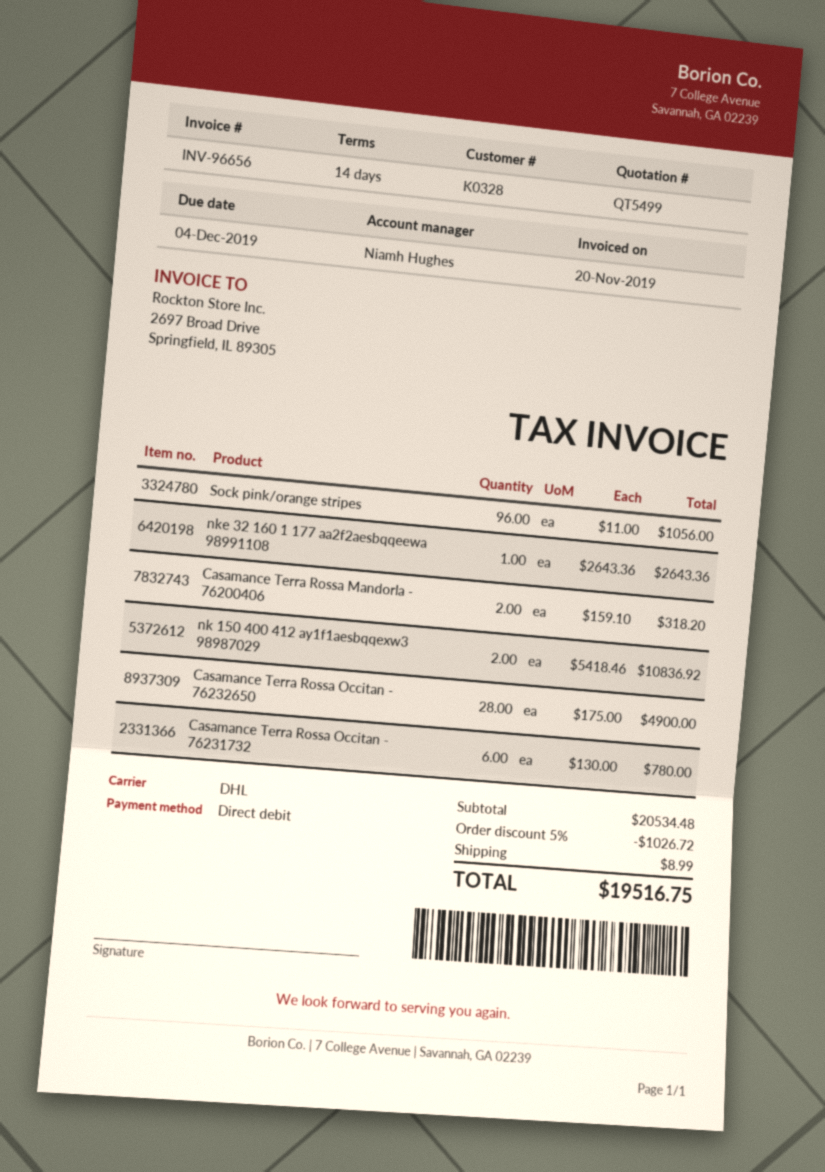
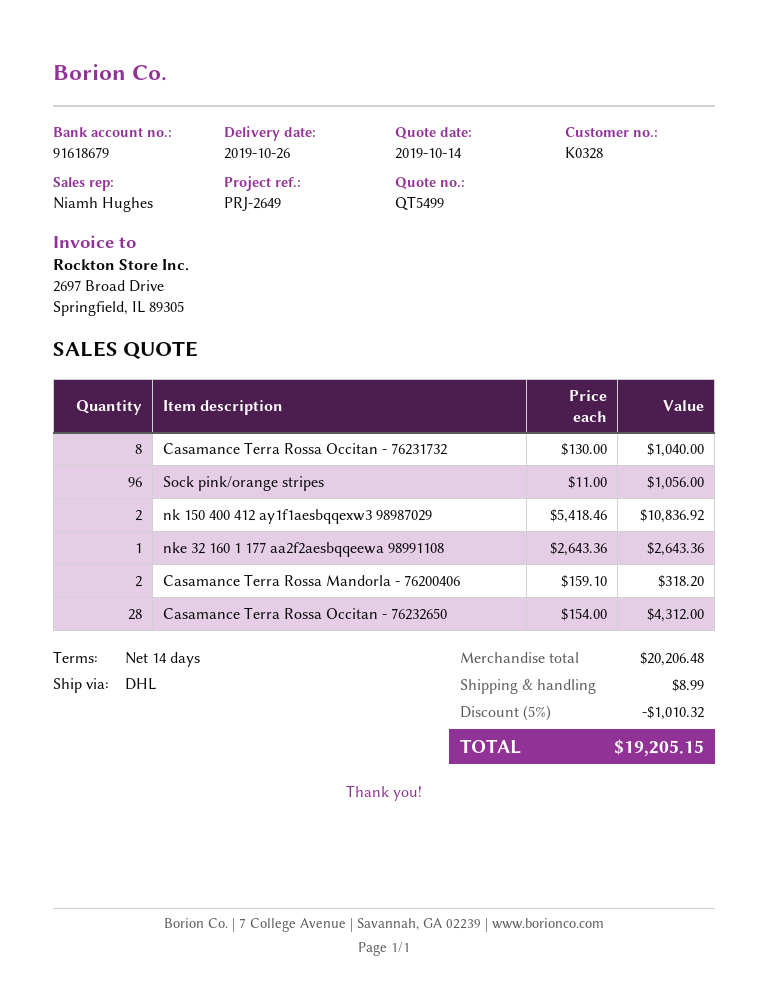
Casamance Terra Rossa Occitan - 76232650: 28 x 175.00 = 4900.00 -> 28 x 154.00 = 4312.00
Casamance Terra Rossa Occitan - 76231732: 6 x 130.00 = 780.00 -> 8 x 130.00 = 1040.00
subtotal: 20534.48 -> 20206.48
discount: 5% = 1026.72 -> 5% = 1010.32
total: 19516.75 -> 19205.15

